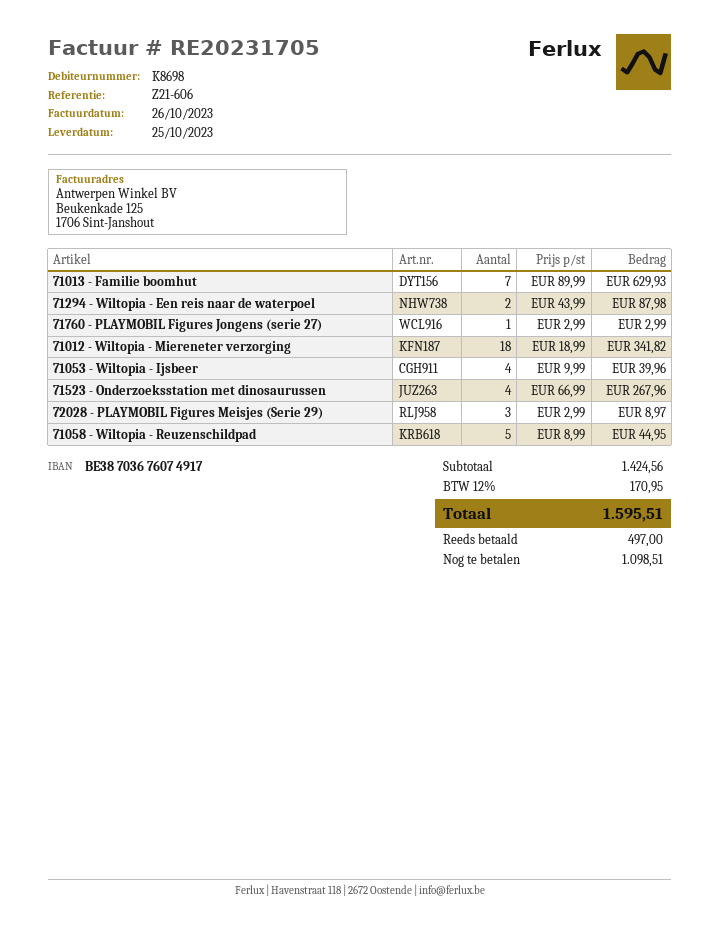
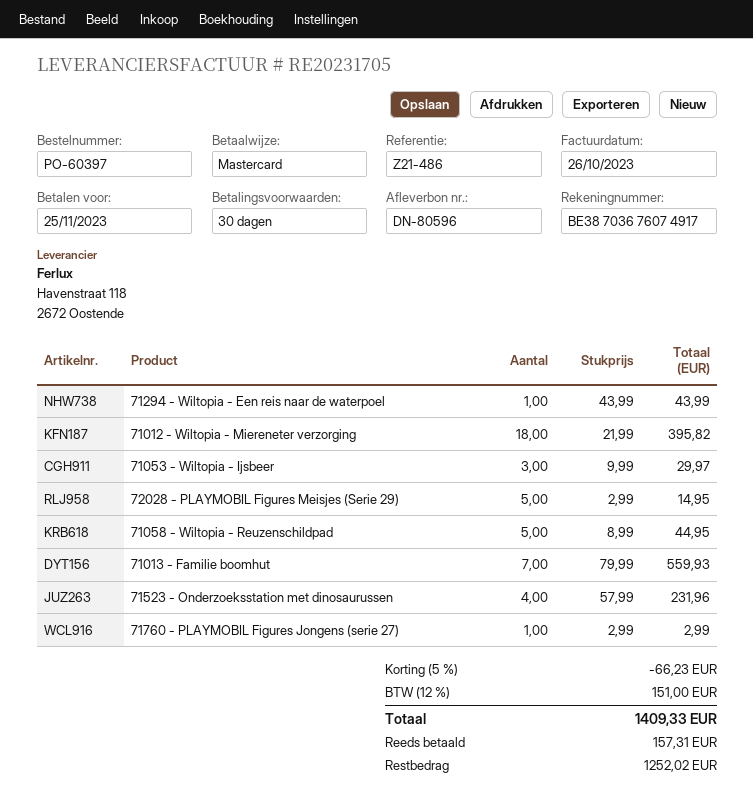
reference: Z21-606 -> Z21-486
71013 - Familie boomhut: 7 x 89.99 = 629.93 -> 7 x 79.99 = 559.93
71294 - Wiltopia - Een reis naar de waterpoel: 2 x 43.99 = 87.98 -> 1 x 43.99 = 43.99
71012 - Wiltopia - Miereneter verzorging: 18 x 18.99 = 341.82 -> 18 x 21.99 = 395.82
71053 - Wiltopia - Ijsbeer: 4 x 9.99 = 39.96 -> 3 x 9.99 = 29.97
71523 - Onderzoeksstation met dinosaurussen: 4 x 66.99 = 267.96 -> 4 x 57.99 = 231.96
72028 - PLAYMOBIL Figures Meisjes (Serie 29): 3 x 2.99 = 8.97 -> 5 x 2.99 = 14.95
discount: none -> 5% = 66.23
tax: 12% = 170.95 -> 12% = 151.00
total: 1595.51 -> 1409.33
deposit: 497.00 -> 157.31
balance: 1098.51 -> 1252.02

